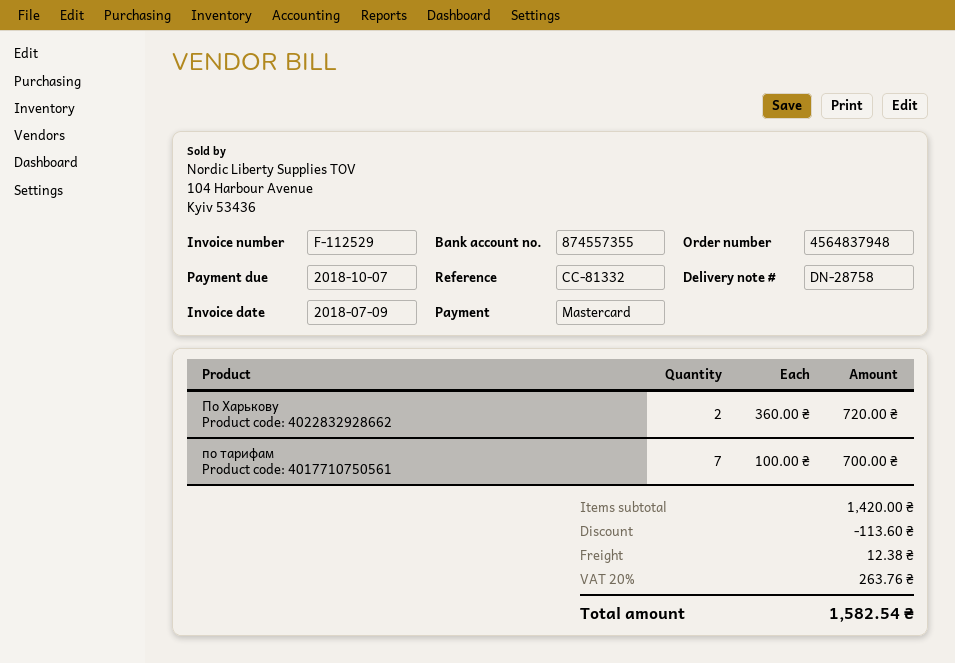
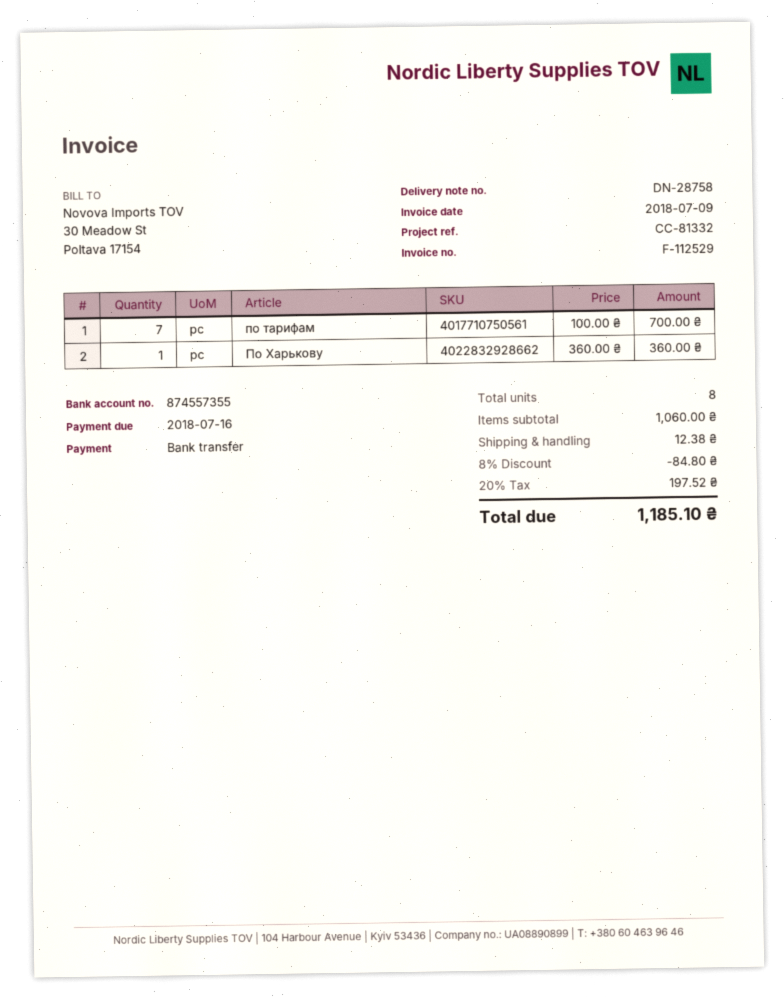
due date: 2018-10-07 -> 2018-07-16
payment method: Mastercard -> bank transfer
По Харькову: 2 x 360.00 = 720.00 -> 1 x 360.00 = 360.00
subtotal: 1420.00 -> 1060.00
discount: 113.60 -> 84.80
tax: 20% = 263.76 -> 20% = 197.52
total: 1582.54 -> 1185.10

